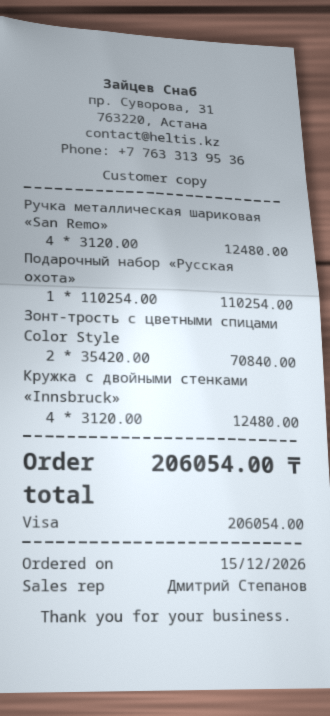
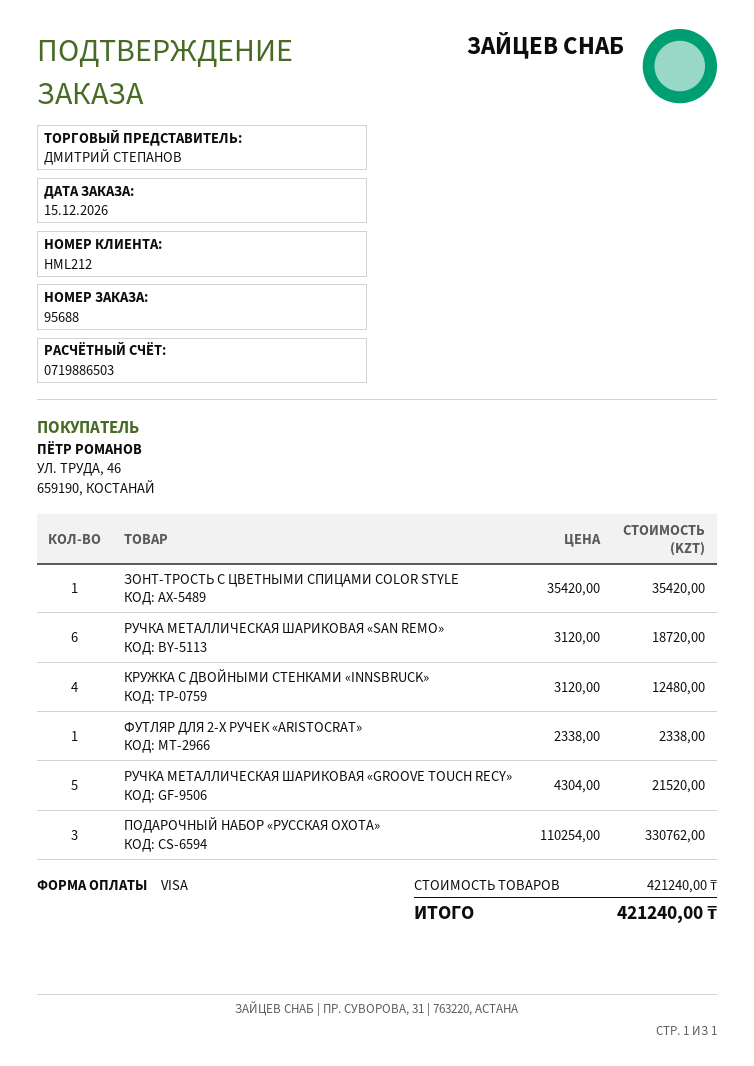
Ручка металлическая шариковая «San Remo»: 4 x 3120.00 = 12480.00 -> 6 x 3120.00 = 18720.00
Подарочный набор «Русская охота»: 1 x 110254.00 = 110254.00 -> 3 x 110254.00 = 330762.00
Зонт-трость с цветными спицами Color Style: 2 x 35420.00 = 70840.00 -> 1 x 35420.00 = 35420.00
ФУТЛЯР ДЛЯ 2-Х РУЧЕК «ARISTOCRAT»: none -> 1 x 2338.00 = 2338.00
РУЧКА МЕТАЛЛИЧЕСКАЯ ШАРИКОВАЯ «GROOVE TOUCH RECY»: none -> 5 x 4304.00 = 21520.00
total: 206054.00 -> 421240.00

